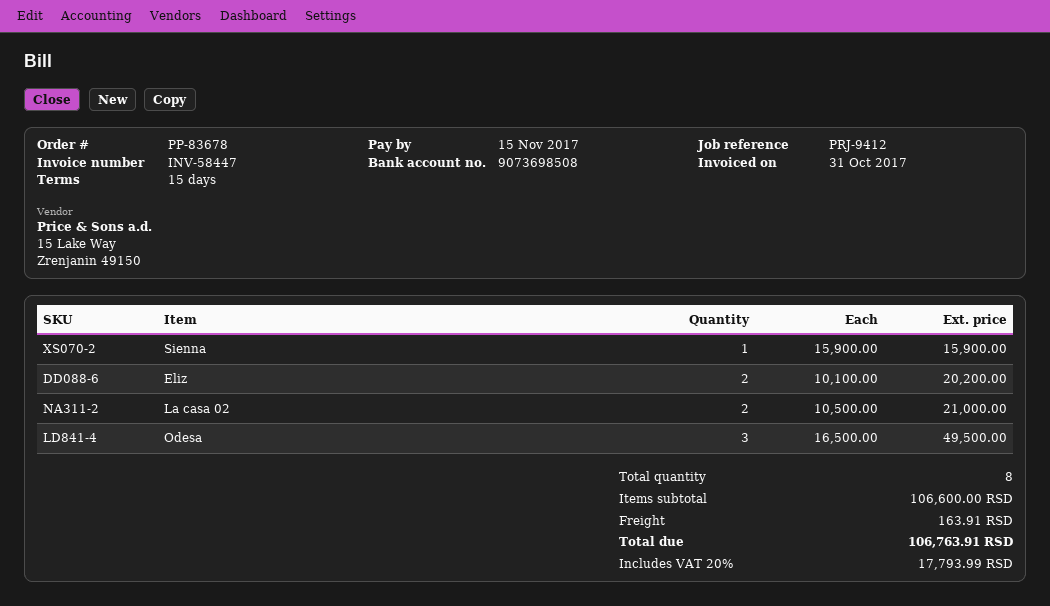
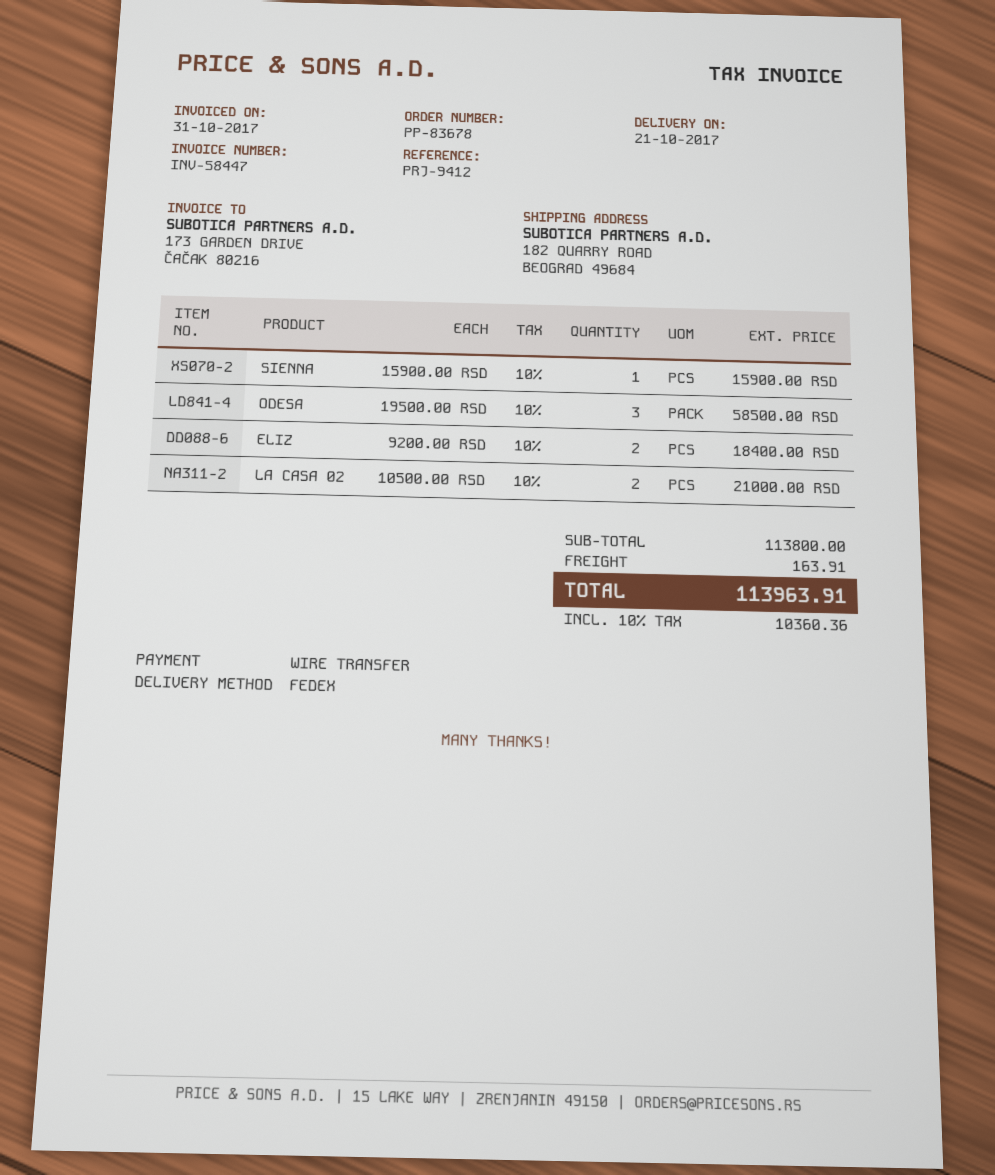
Eliz: 2 x 10100.00 = 20200.00 -> 2 x 9200.00 = 18400.00
Odesa: 3 x 16500.00 = 49500.00 -> 3 x 19500.00 = 58500.00
subtotal: 106600.00 -> 113800.00
tax: 20% = 17793.99 -> 10% = 10360.36
total: 106763.91 -> 113963.91

